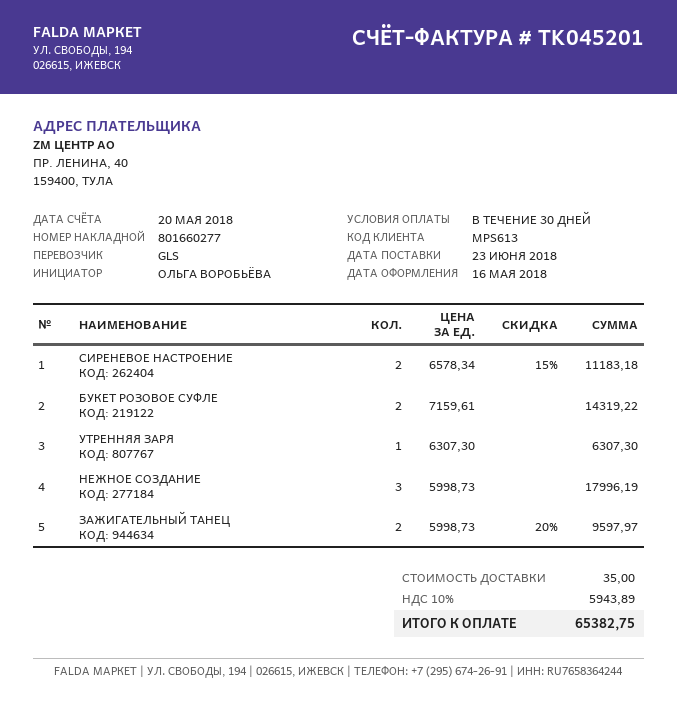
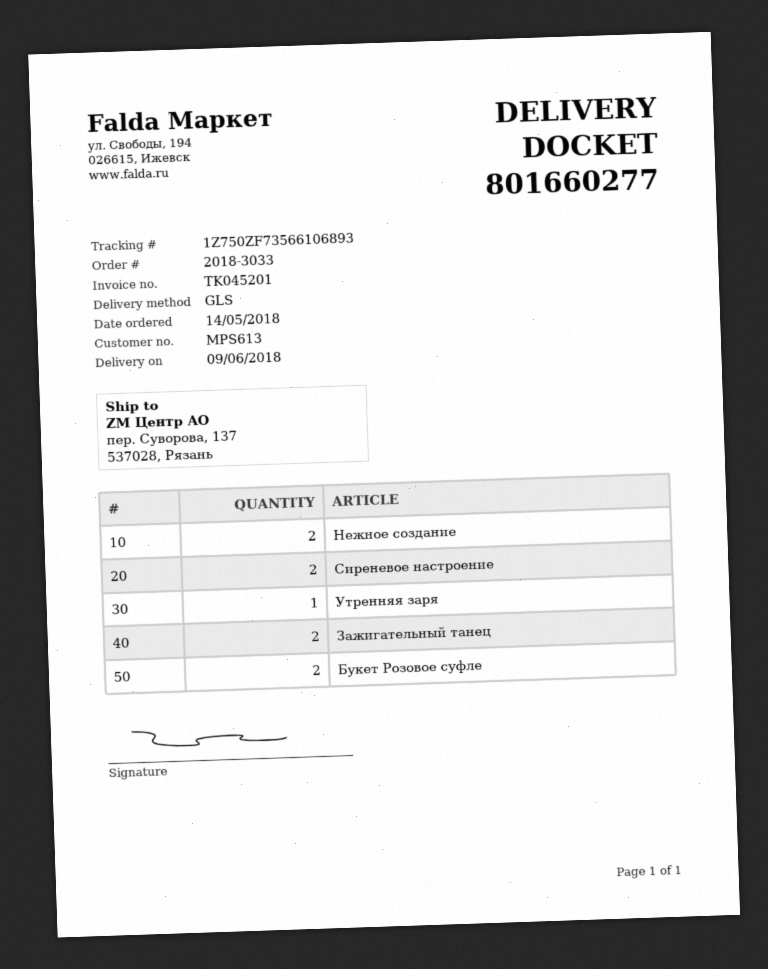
order date: 2018-05-16 -> 2018-05-14
delivery date: 2018-06-23 -> 2018-06-09
НЕЖНОЕ СОЗДАНИЕ: 3 -> 2

